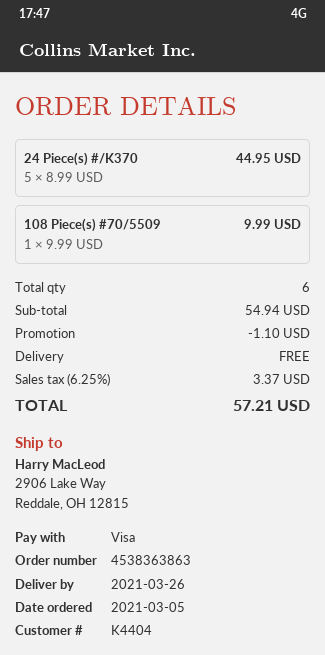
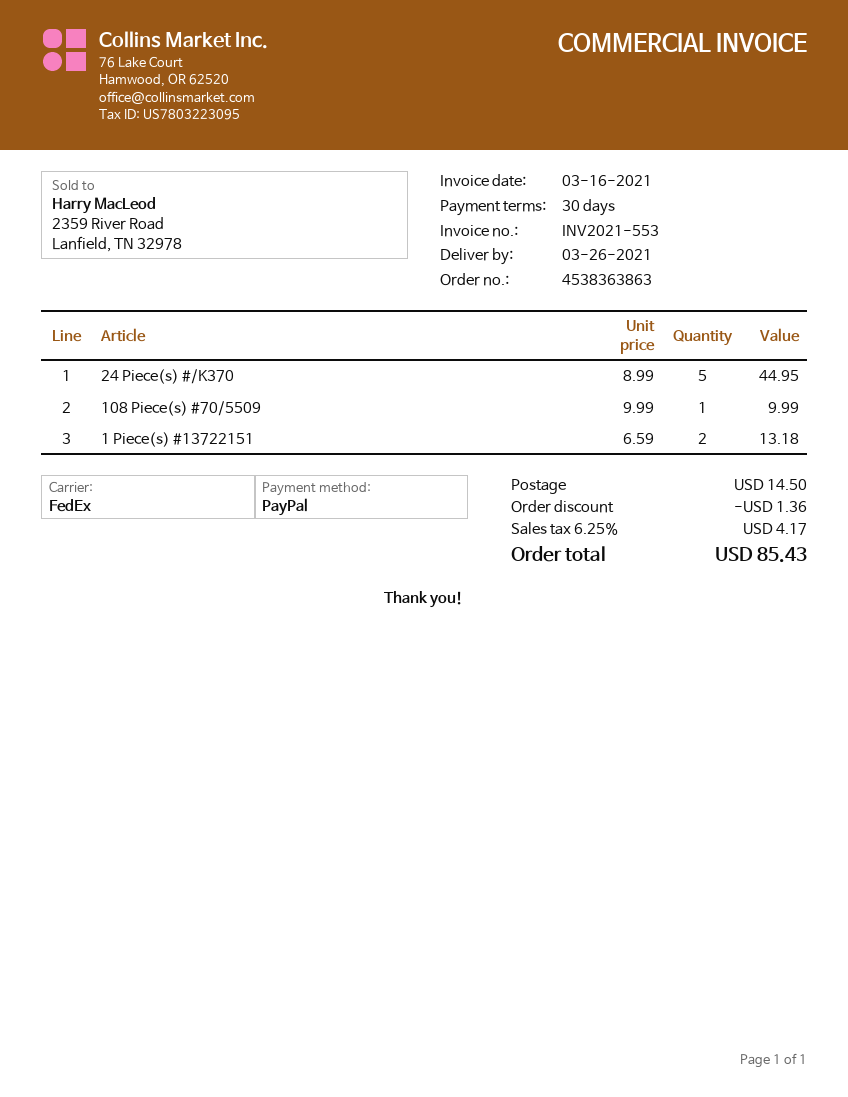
payment method: Visa -> PayPal
1 Piece(s) #13722151: none -> 2 x 6.59 = 13.18
discount: 1.10 -> 1.36
shipping: 0.00 -> 14.50
tax: 6.25% = 3.37 -> 6.25% = 4.17
total: 57.21 -> 85.43

